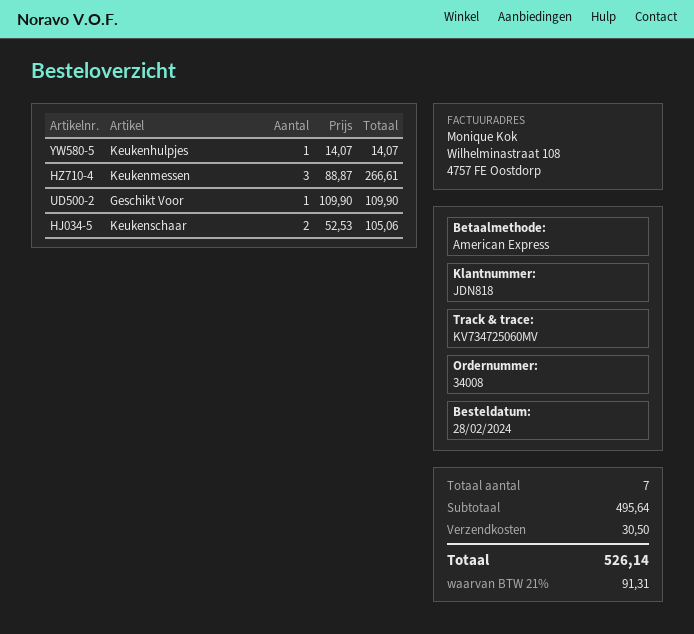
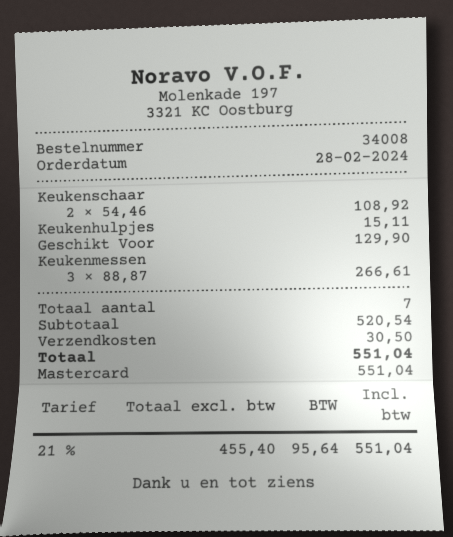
payment method: American Express -> Mastercard
Keukenhulpjes: 1 x 14.07 = 14.07 -> 1 x 15.11 = 15.11
Geschikt Voor: 1 x 109.90 = 109.90 -> 1 x 129.90 = 129.90
Keukenschaar: 2 x 52.53 = 105.06 -> 2 x 54.46 = 108.92
subtotal: 495.64 -> 520.54
tax: 21% = 91.31 -> 21% = 95.64
total: 526.14 -> 551.04

